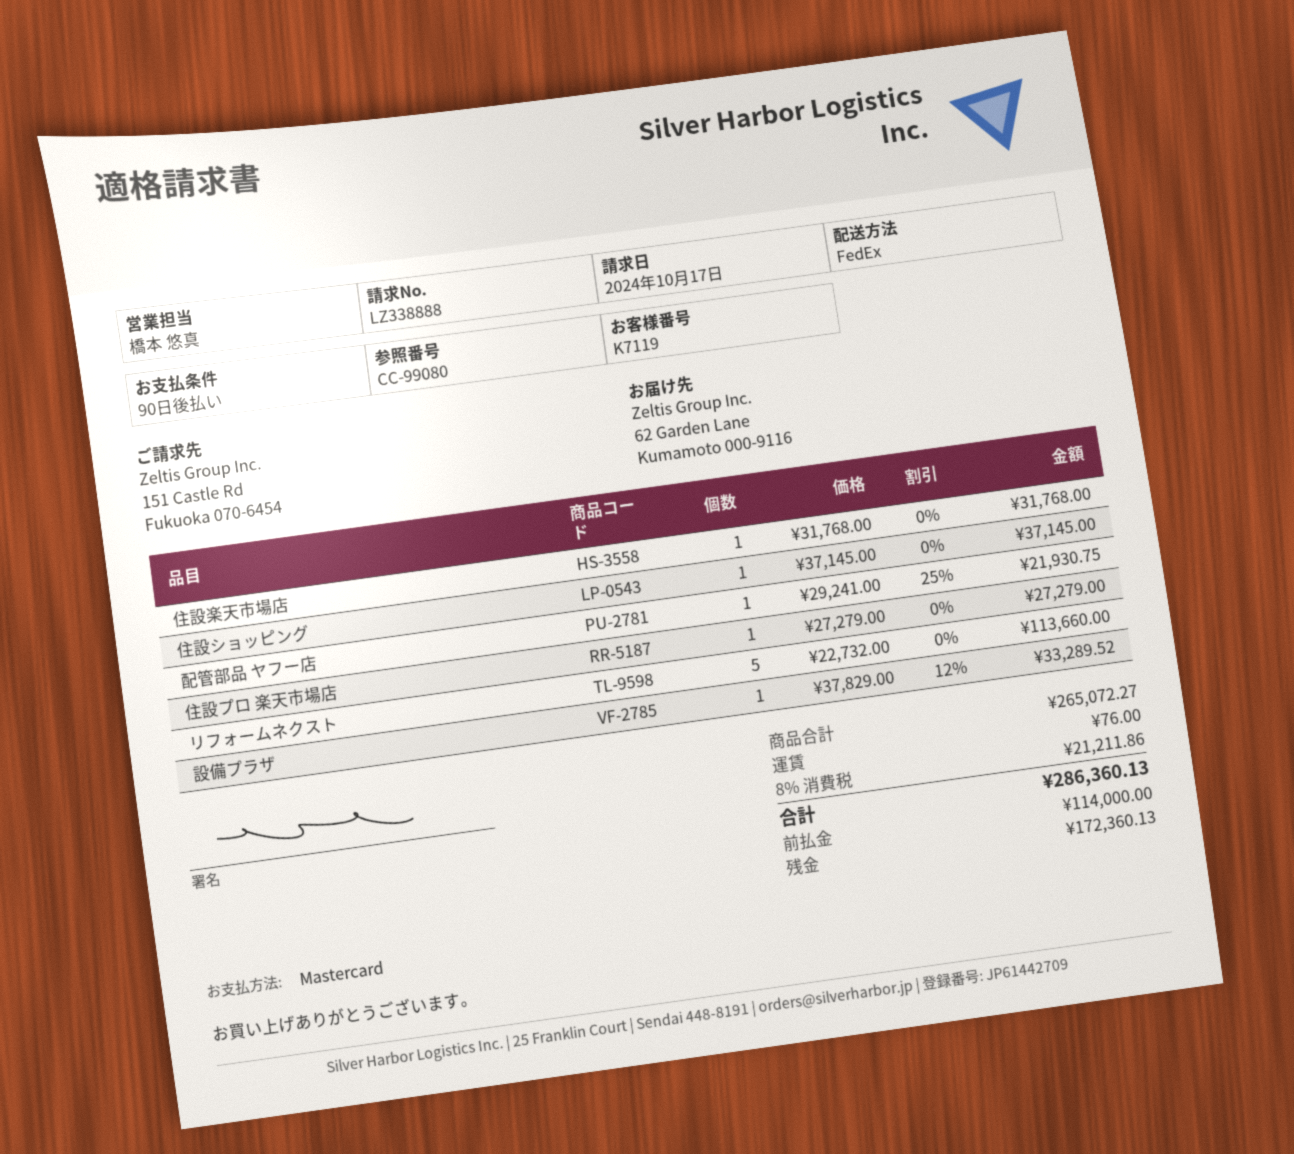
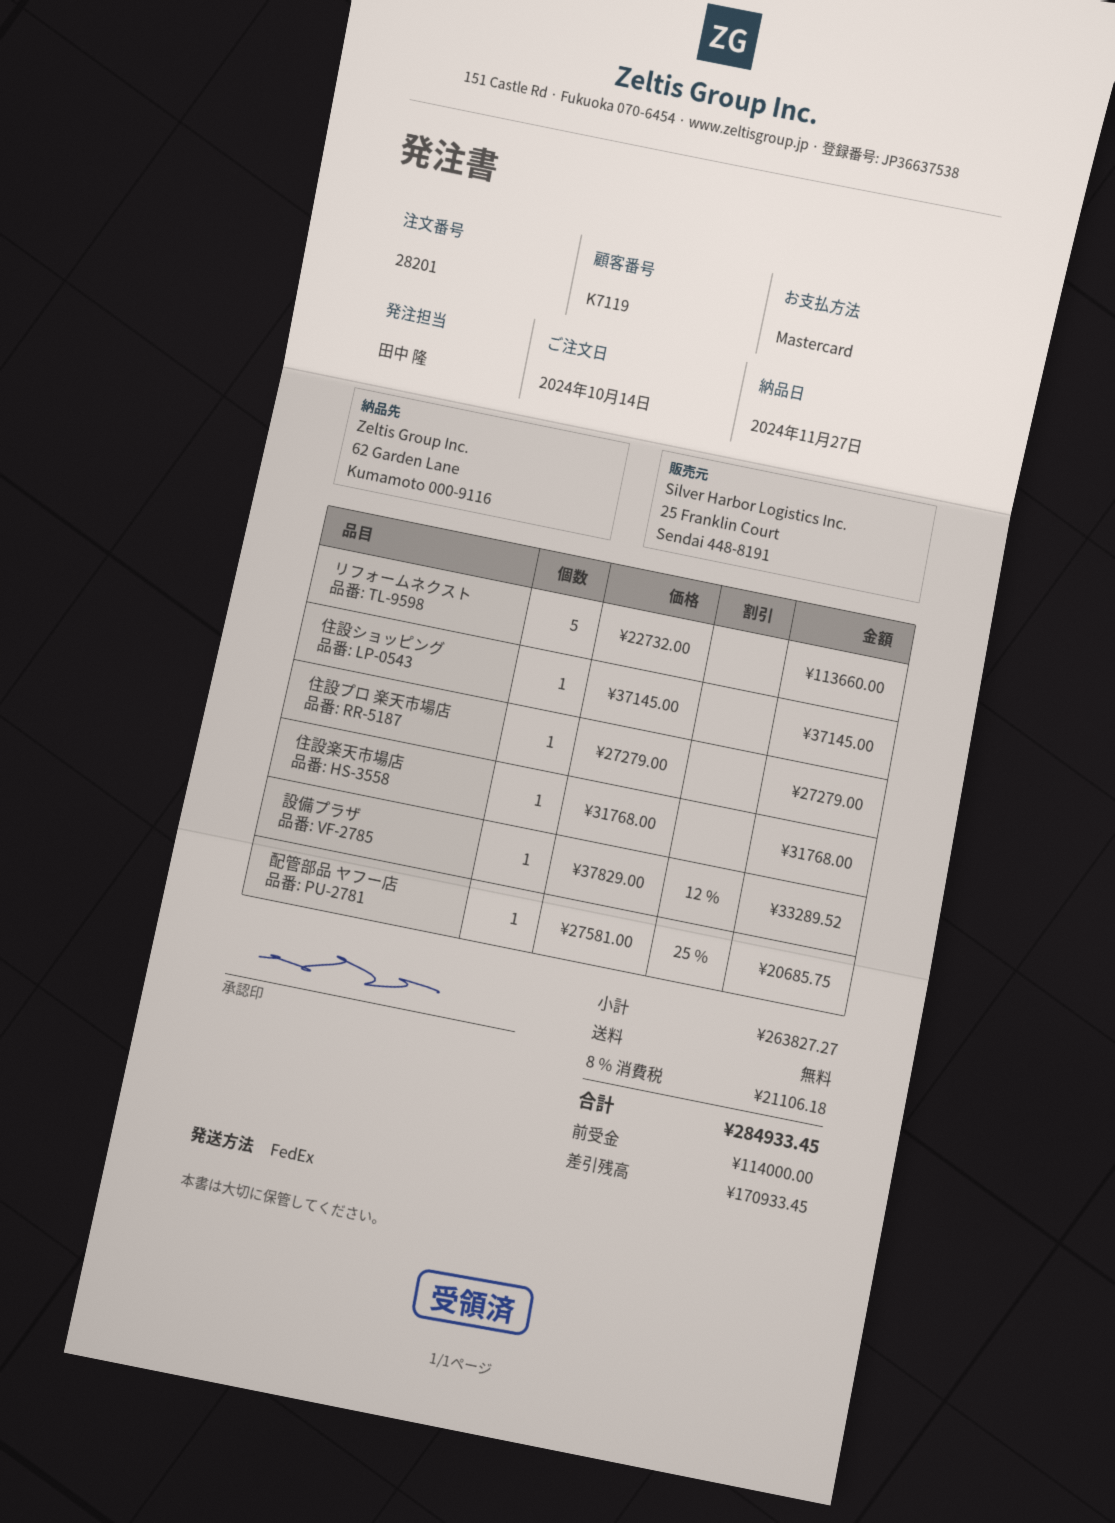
配管部品 ヤフー店: 1 x 29241.00 - 25% = 21930.75 -> 1 x 27581.00 - 25% = 20685.75
subtotal: 265072.27 -> 263827.27
shipping: 76.00 -> 0.00
tax: 8% = 21211.86 -> 8% = 21106.18
total: 286360.13 -> 284933.45
balance: 172360.13 -> 170933.45

